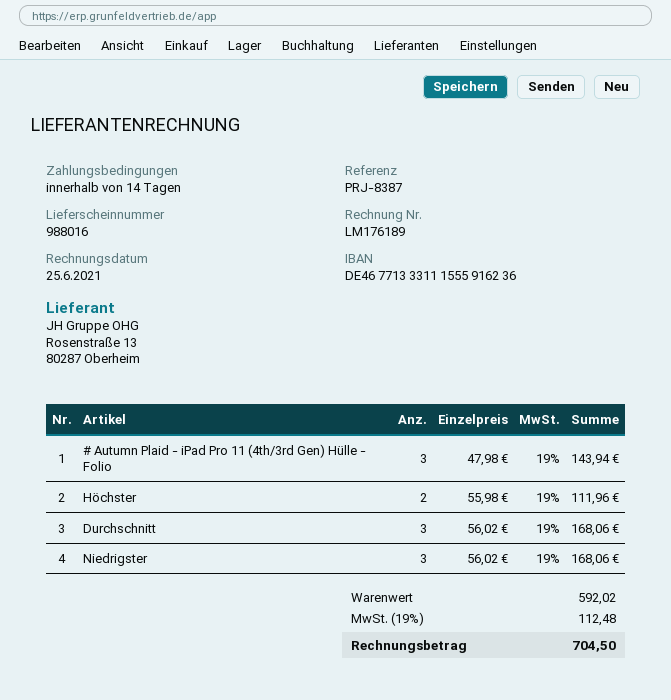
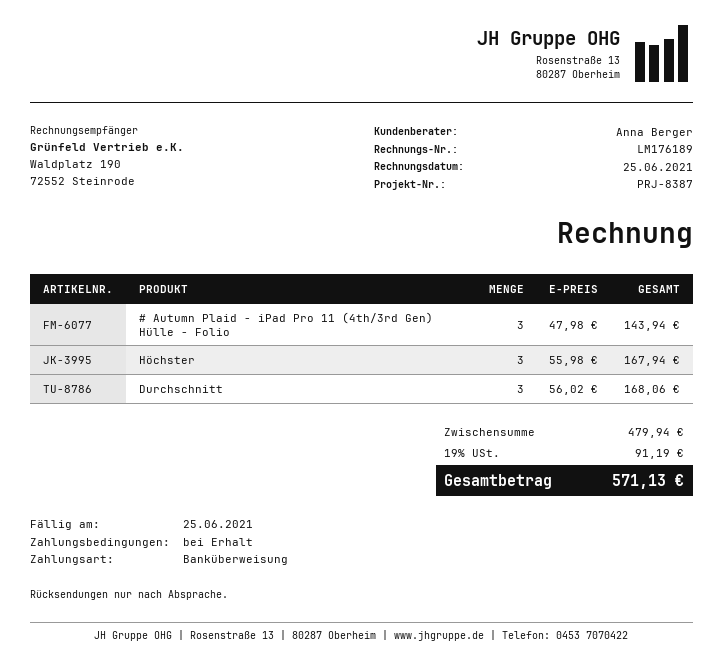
payment terms: 14 days -> on receipt
Höchster: 2 x 55.98 = 111.96 -> 3 x 55.98 = 167.94
Niedrigster: 3 x 56.02 = 168.06 -> none
subtotal: 592.02 -> 479.94
tax: 19% = 112.48 -> 19% = 91.19
total: 704.50 -> 571.13

